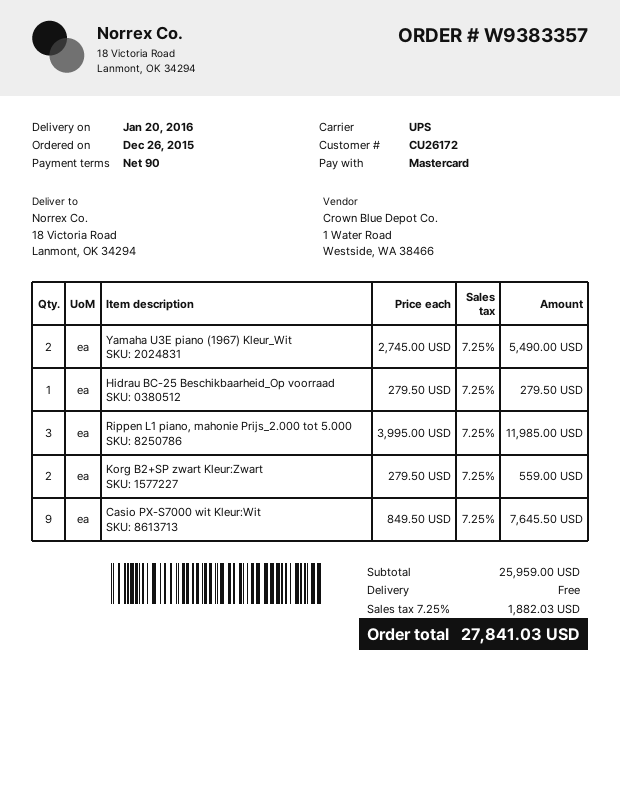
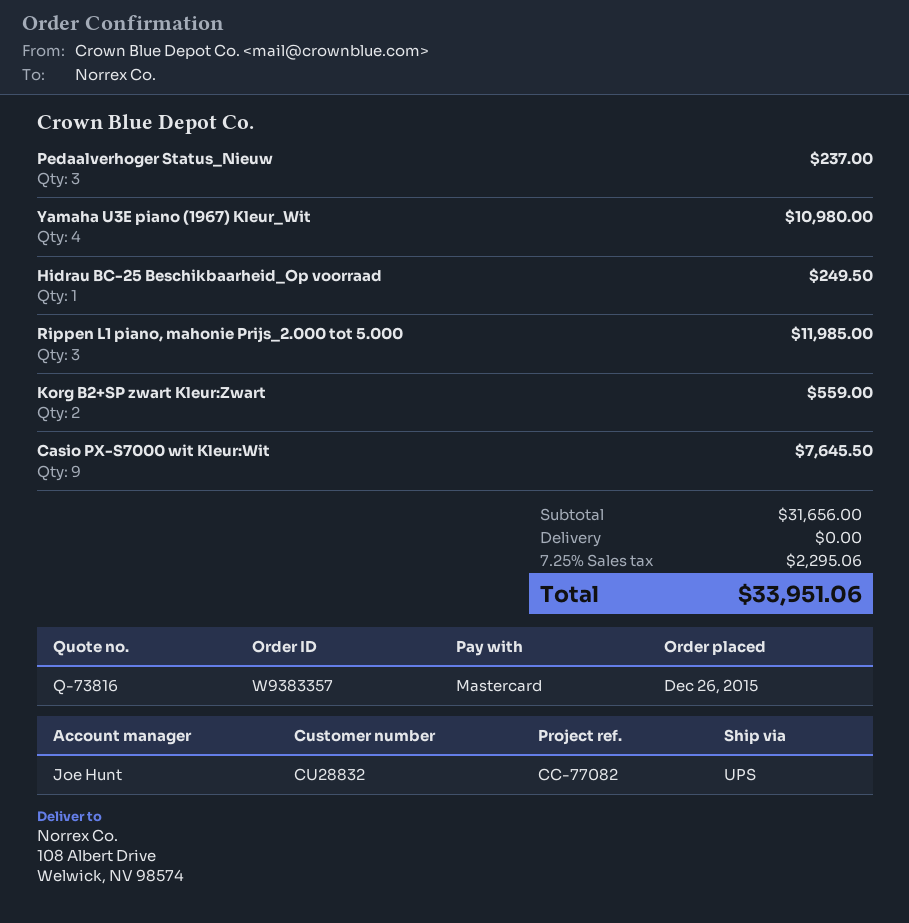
customer number: CU26172 -> CU28832
ship to: 18 Victoria Road, Lanmont, OK 34294 -> 108 Albert Drive, Welwick, NV 98574
Yamaha U3E piano (1967) Kleur_Wit: 2 for 5490.00 -> 4 for 10980.00
Hidrau BC-25 Beschikbaarheid_Op voorraad: 1 for 279.50 -> 1 for 249.50
Pedaalverhoger Status_Nieuw: none -> 3 for 237.00
subtotal: 25959.00 -> 31656.00
tax: 7.25% = 1882.03 -> 7.25% = 2295.06
total: 27841.03 -> 33951.06

